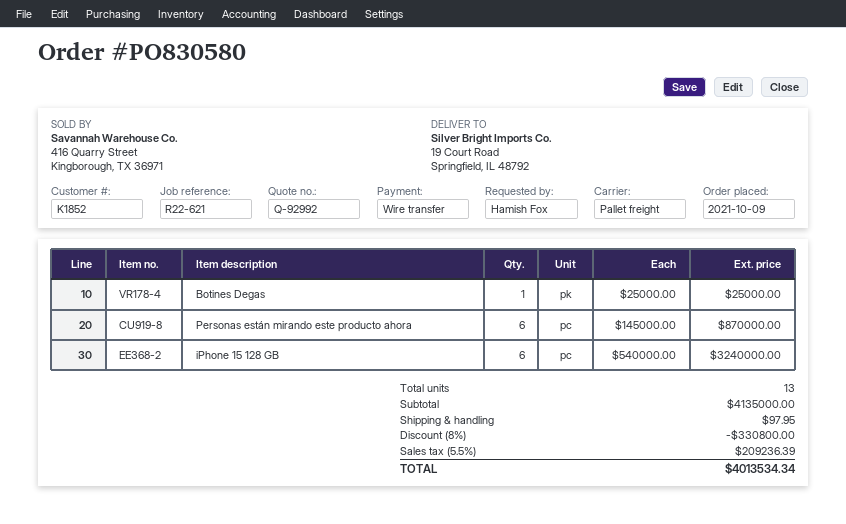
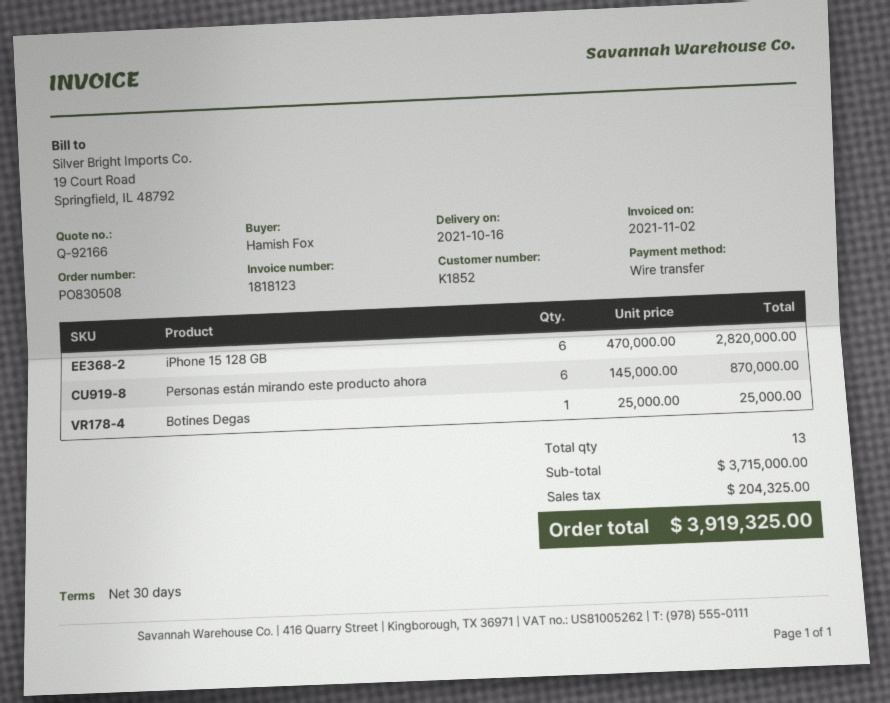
quote number: Q-92992 -> Q-92166
order number: PO830580 -> PO830508
iPhone 15 128 GB: 6 x 540000.00 = 3240000.00 -> 6 x 470000.00 = 2820000.00
subtotal: 4135000.00 -> 3715000.00
discount: 8% = 330800.00 -> none
shipping: 97.95 -> none
tax: 209236.39 -> 204325.00
total: 4013534.34 -> 3919325.00

